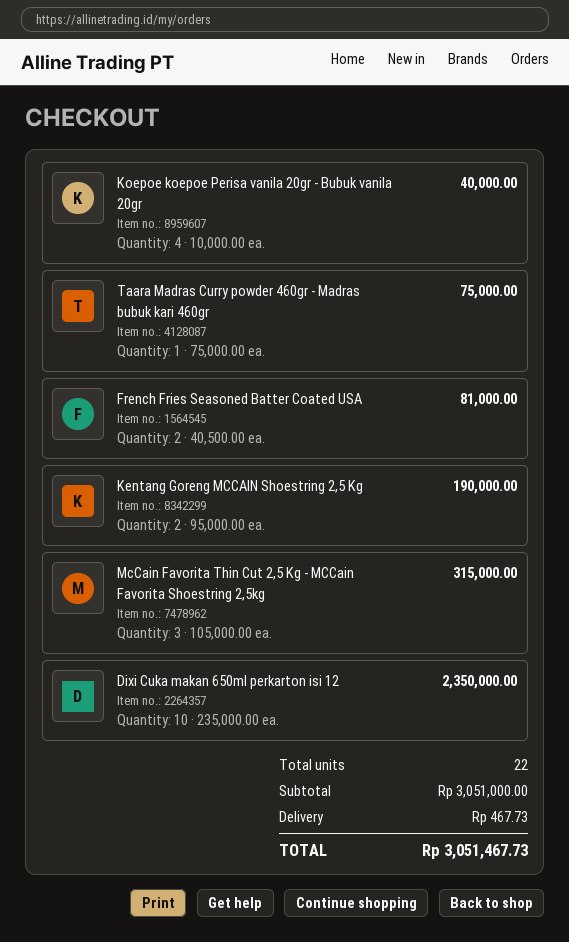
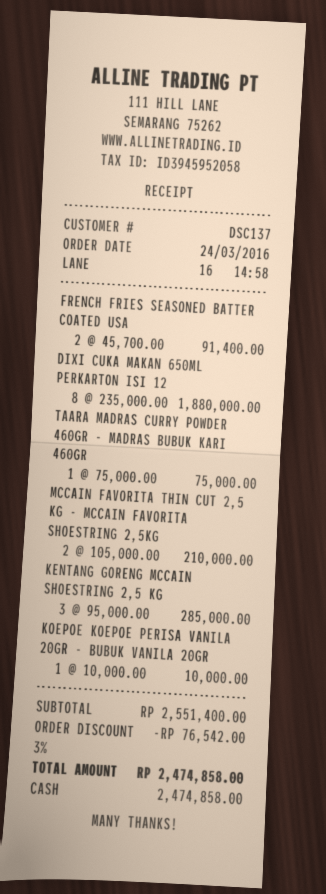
Koepoe koepoe Perisa vanila 20gr - Bubuk vanila 20gr: 4 x 10000.00 = 40000.00 -> 1 x 10000.00 = 10000.00
French Fries Seasoned Batter Coated USA: 2 x 40500.00 = 81000.00 -> 2 x 45700.00 = 91400.00
Kentang Goreng MCCAIN Shoestring 2,5 Kg: 2 x 95000.00 = 190000.00 -> 3 x 95000.00 = 285000.00
McCain Favorita Thin Cut 2,5 Kg - MCCain Favorita Shoestring 2,5kg: 3 x 105000.00 = 315000.00 -> 2 x 105000.00 = 210000.00
Dixi Cuka makan 650ml perkarton isi 12: 10 x 235000.00 = 2350000.00 -> 8 x 235000.00 = 1880000.00
subtotal: 3051000.00 -> 2551400.00
discount: none -> 3% = 76542.00
shipping: 467.73 -> none
total: 3051467.73 -> 2474858.00

